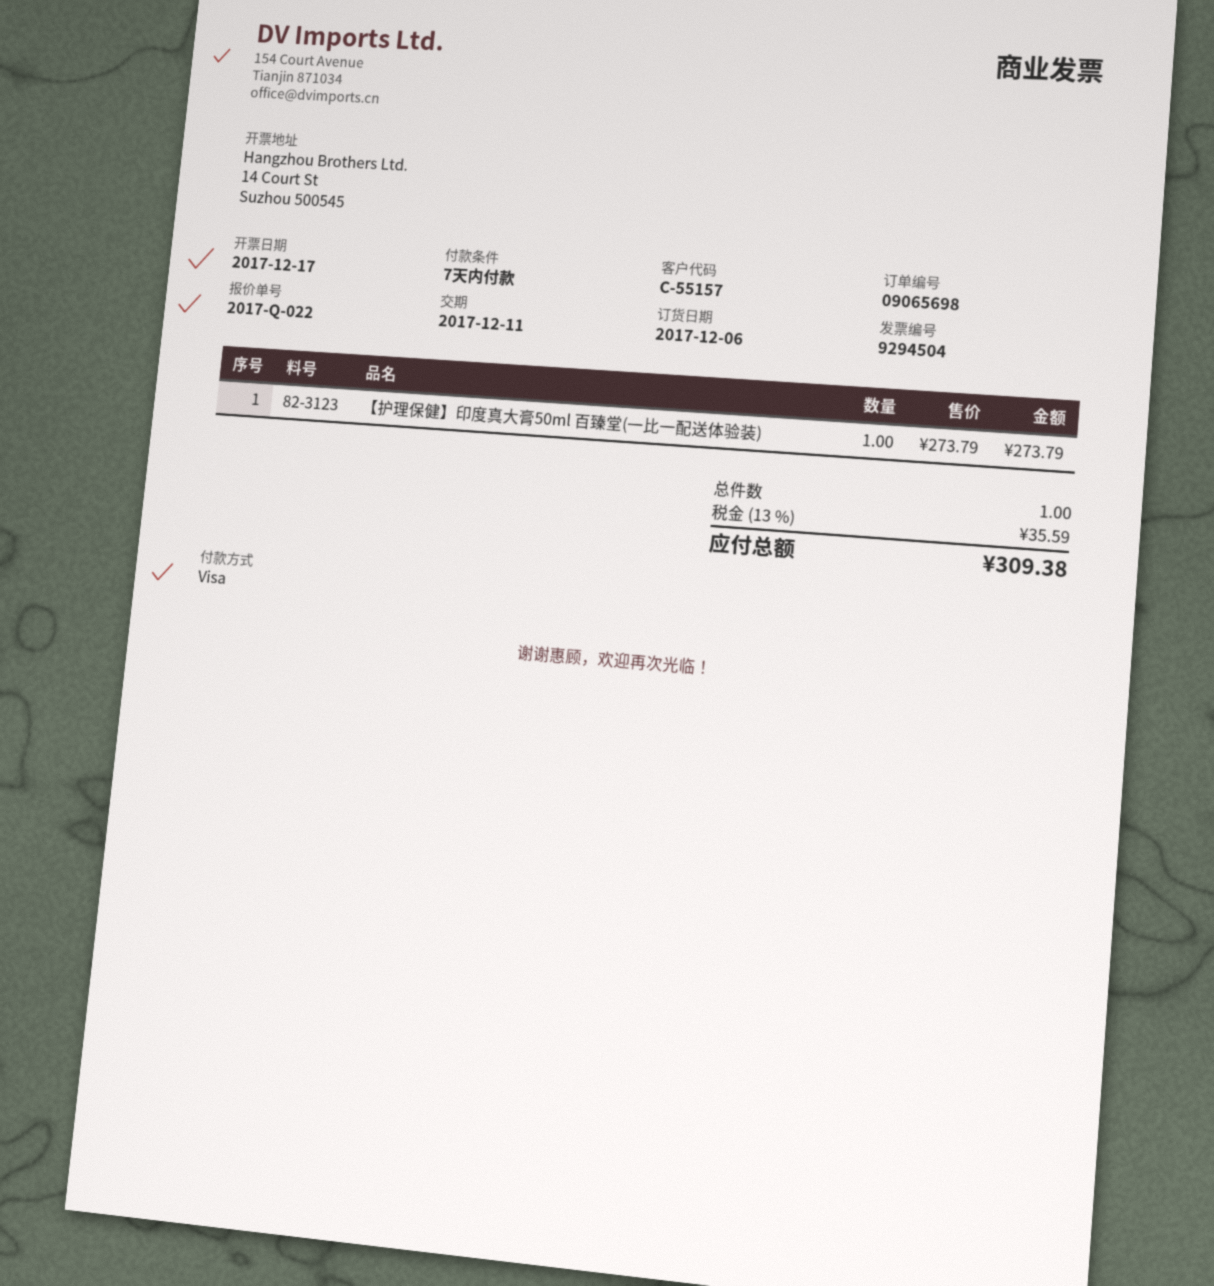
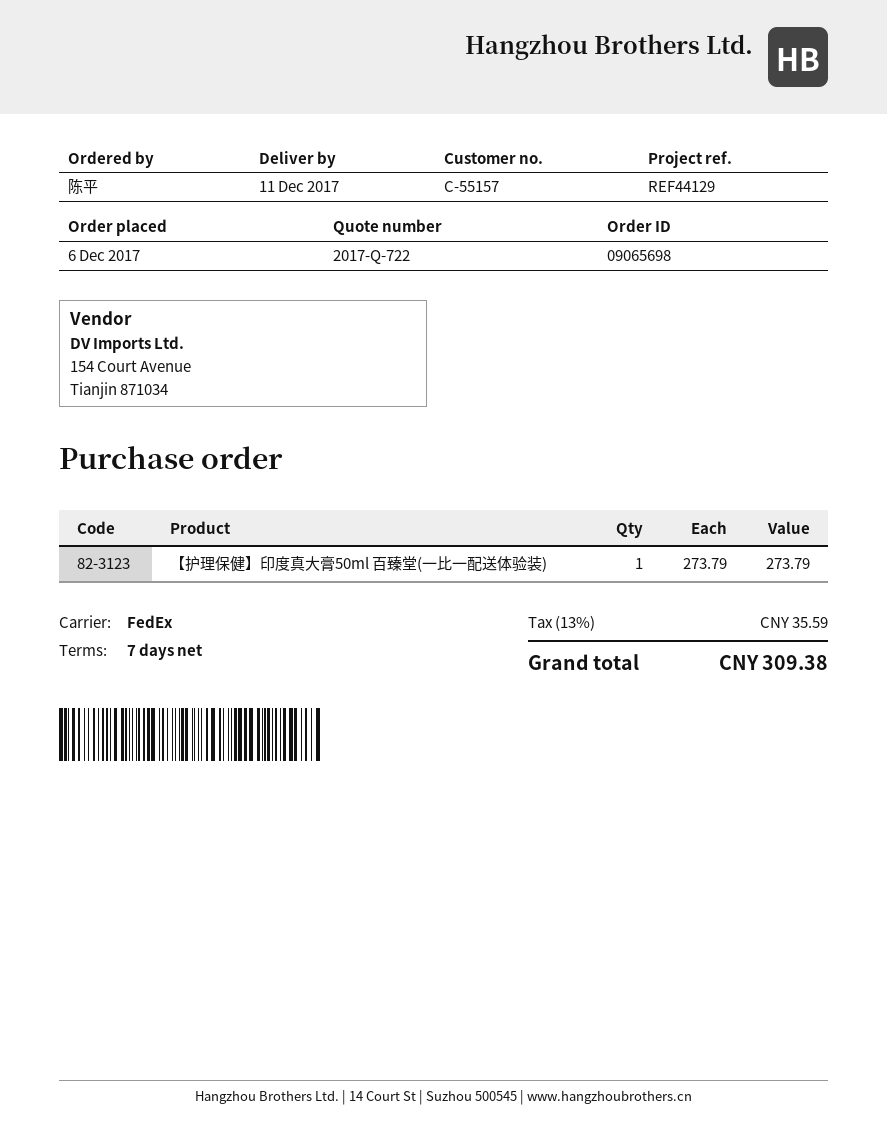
quote number: 2017-Q-022 -> 2017-Q-722

